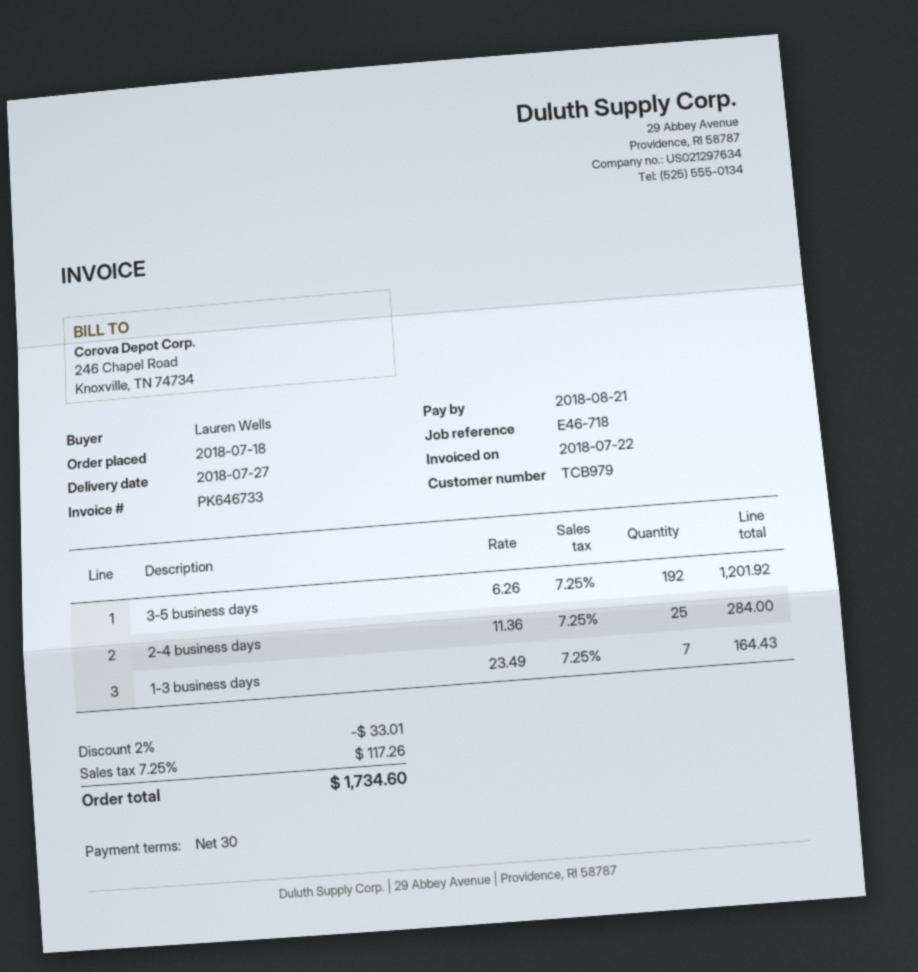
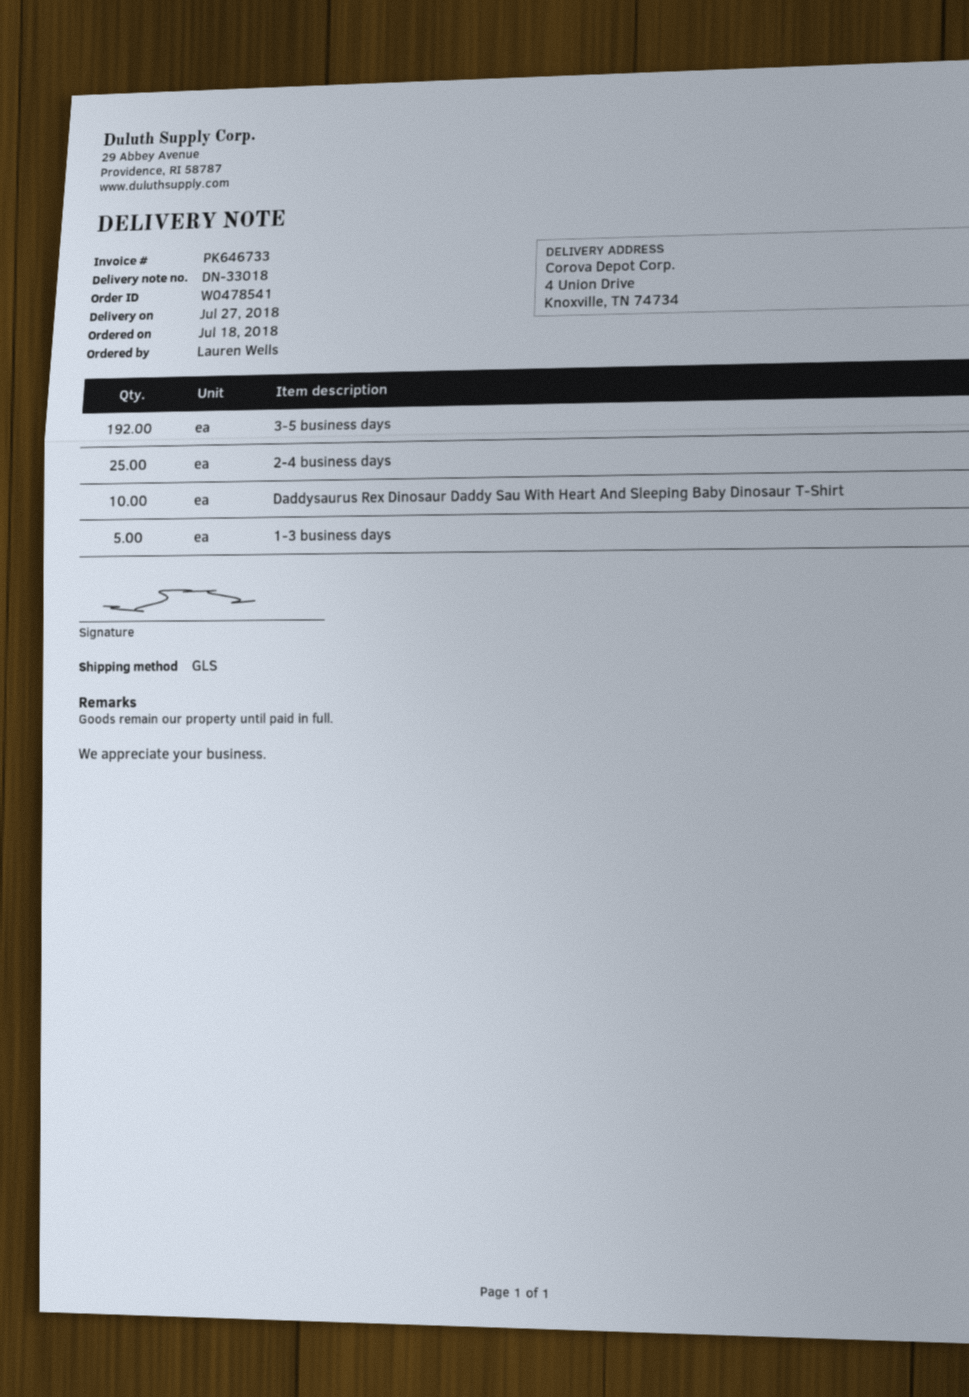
1-3 business days: 7 -> 5
Daddysaurus Rex Dinosaur Daddy Sau With Heart And Sleeping Baby Dinosaur T-Shirt: none -> 10

